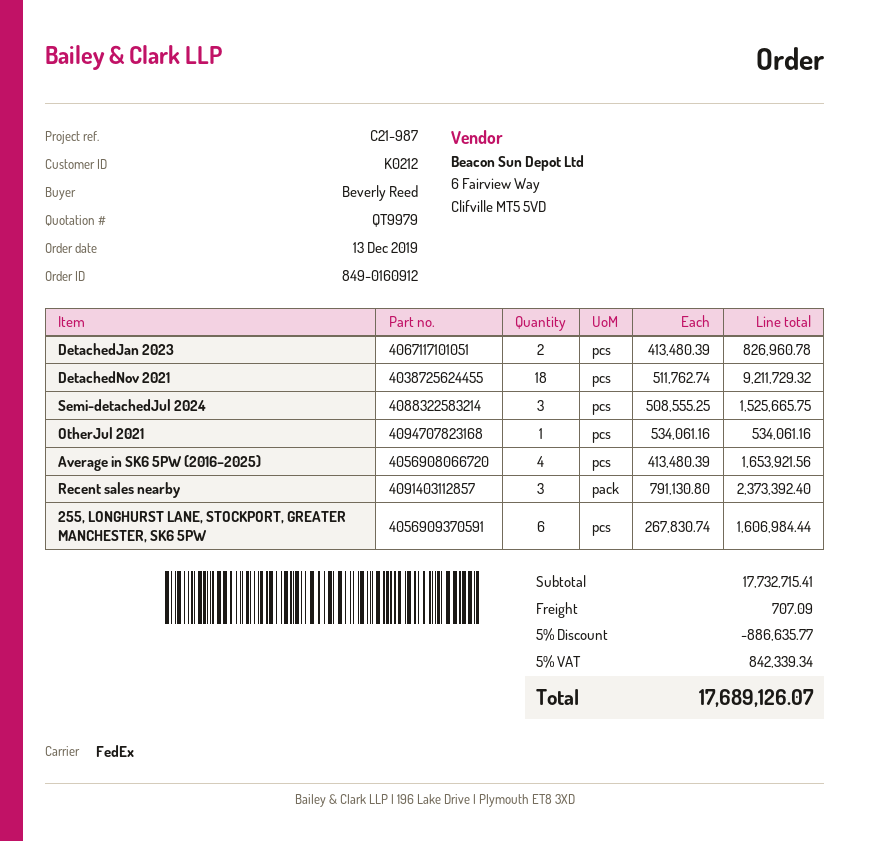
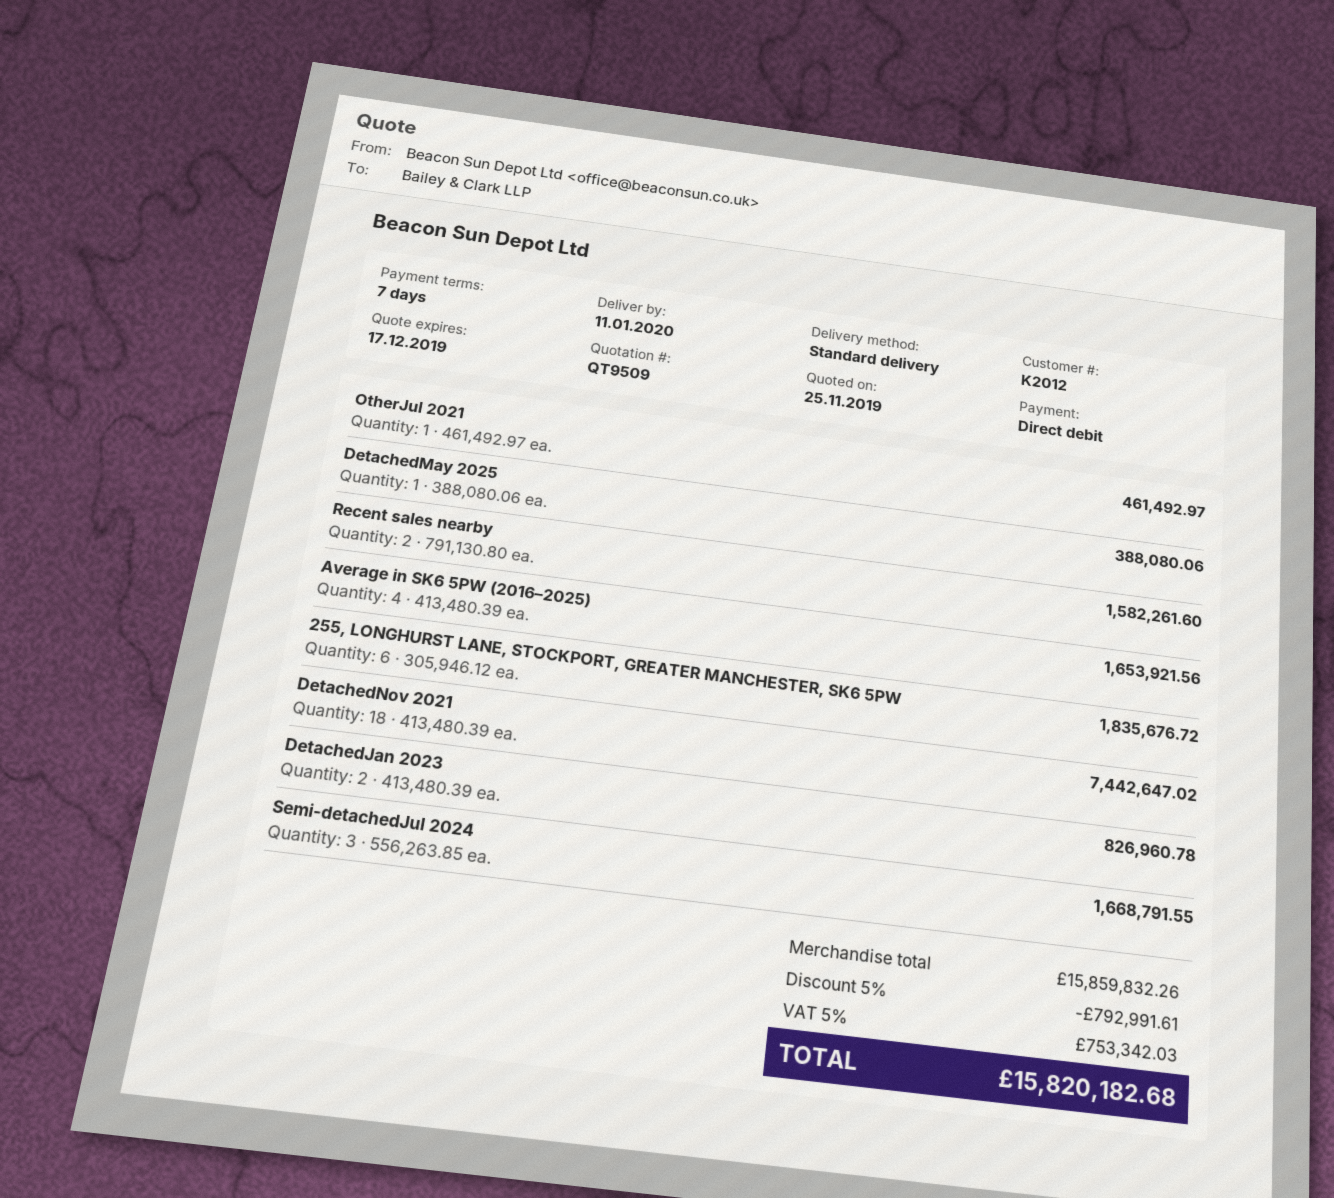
quote number: QT9979 -> QT9509
customer number: K0212 -> K2012
shipping method: FedEx -> standard
DetachedNov 2021: 18 x 511762.74 = 9211729.32 -> 18 x 413480.39 = 7442647.02
Semi-detachedJul 2024: 3 x 508555.25 = 1525665.75 -> 3 x 556263.85 = 1668791.55
OtherJul 2021: 1 x 534061.16 = 534061.16 -> 1 x 461492.97 = 461492.97
Recent sales nearby: 3 x 791130.80 = 2373392.40 -> 2 x 791130.80 = 1582261.60
255, LONGHURST LANE, STOCKPORT, GREATER MANCHESTER, SK6 5PW: 6 x 267830.74 = 1606984.44 -> 6 x 305946.12 = 1835676.72
DetachedMay 2025: none -> 1 x 388080.06 = 388080.06
subtotal: 17732715.41 -> 15859832.26
discount: 5% = 886635.77 -> 5% = 792991.61
shipping: 707.09 -> none
tax: 5% = 842339.34 -> 5% = 753342.03
total: 17689126.07 -> 15820182.68

